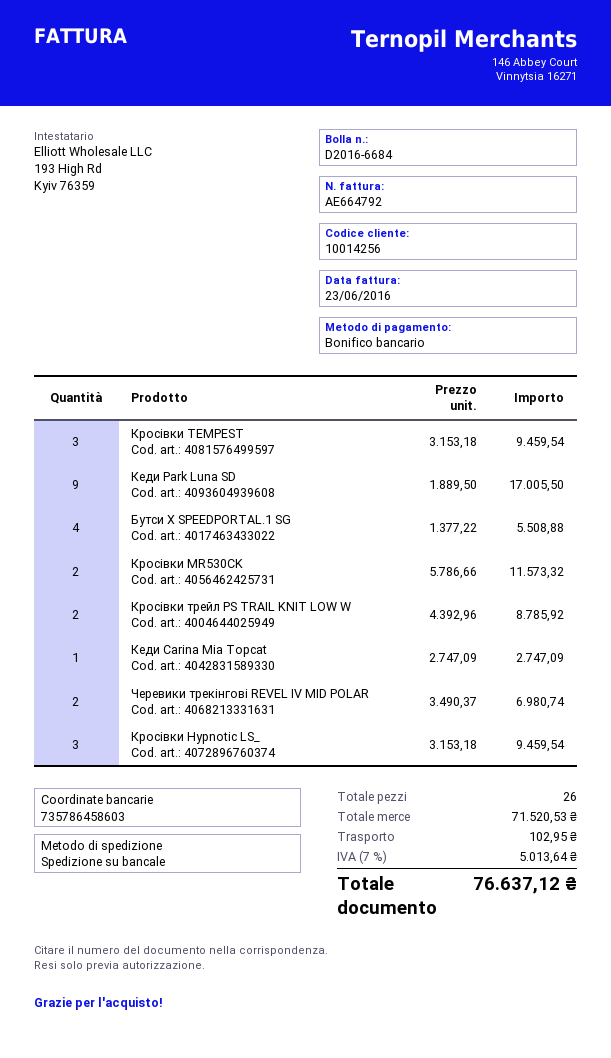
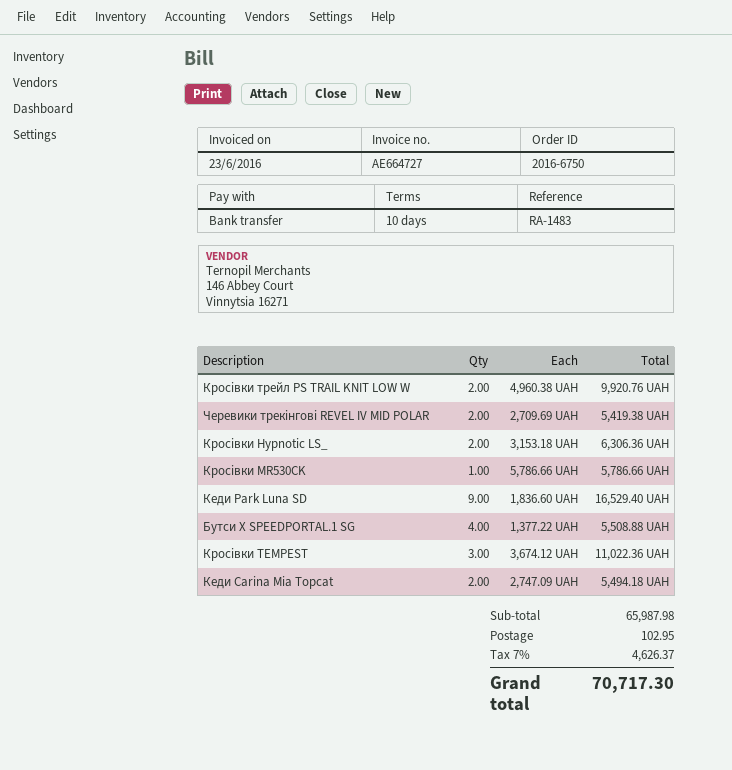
invoice number: AE664792 -> AE664727
Кросівки TEMPEST: 3 x 3153.18 = 9459.54 -> 3 x 3674.12 = 11022.36
Кеди Park Luna SD: 9 x 1889.50 = 17005.50 -> 9 x 1836.60 = 16529.40
Кросівки MR530CK: 2 x 5786.66 = 11573.32 -> 1 x 5786.66 = 5786.66
Кросівки трейл PS TRAIL KNIT LOW W: 2 x 4392.96 = 8785.92 -> 2 x 4960.38 = 9920.76
Кеди Carina Mia Topcat: 1 x 2747.09 = 2747.09 -> 2 x 2747.09 = 5494.18
Черевики трекінгові REVEL IV MID POLAR: 2 x 3490.37 = 6980.74 -> 2 x 2709.69 = 5419.38
Кросівки Hypnotic LS_: 3 x 3153.18 = 9459.54 -> 2 x 3153.18 = 6306.36
subtotal: 71520.53 -> 65987.98
tax: 7% = 5013.64 -> 7% = 4626.37
total: 76637.12 -> 70717.30

